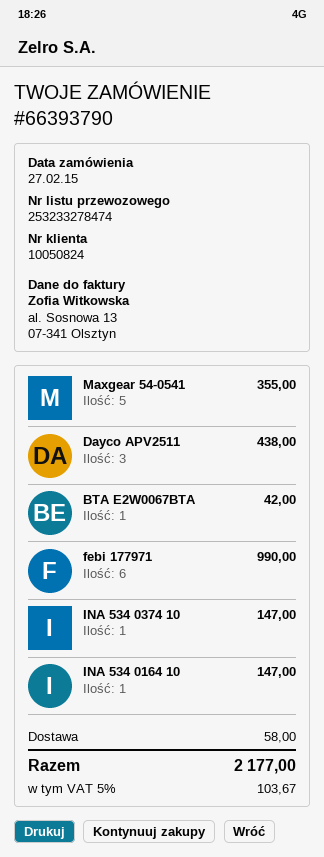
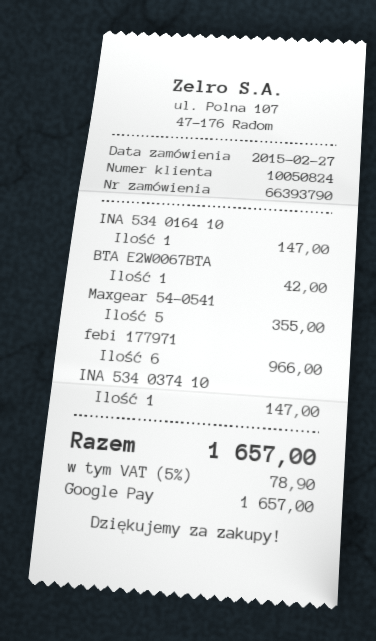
Dayco APV2511: 3 for 438.00 -> none
febi 177971: 6 for 990.00 -> 6 for 966.00
shipping: 58.00 -> none
tax: 5% = 103.67 -> 5% = 78.90
total: 2177.00 -> 1657.00

